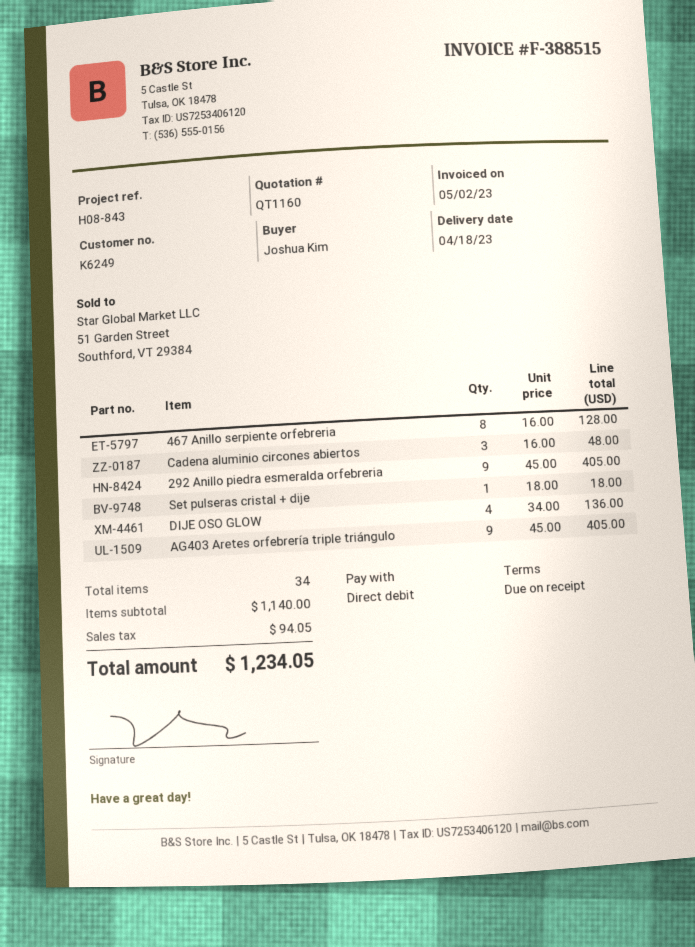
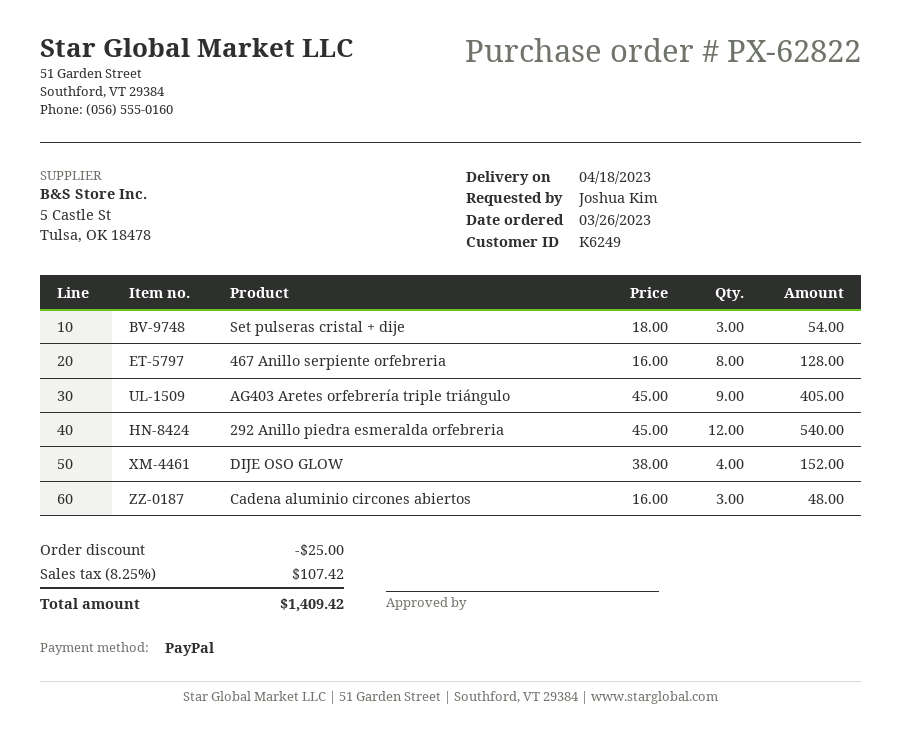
payment method: direct debit -> PayPal
292 Anillo piedra esmeralda orfebreria: 9 x 45.00 = 405.00 -> 12 x 45.00 = 540.00
Set pulseras cristal + dije: 1 x 18.00 = 18.00 -> 3 x 18.00 = 54.00
DIJE OSO GLOW: 4 x 34.00 = 136.00 -> 4 x 38.00 = 152.00
discount: none -> 25.00
tax: 94.05 -> 107.42
total: 1234.05 -> 1409.42

